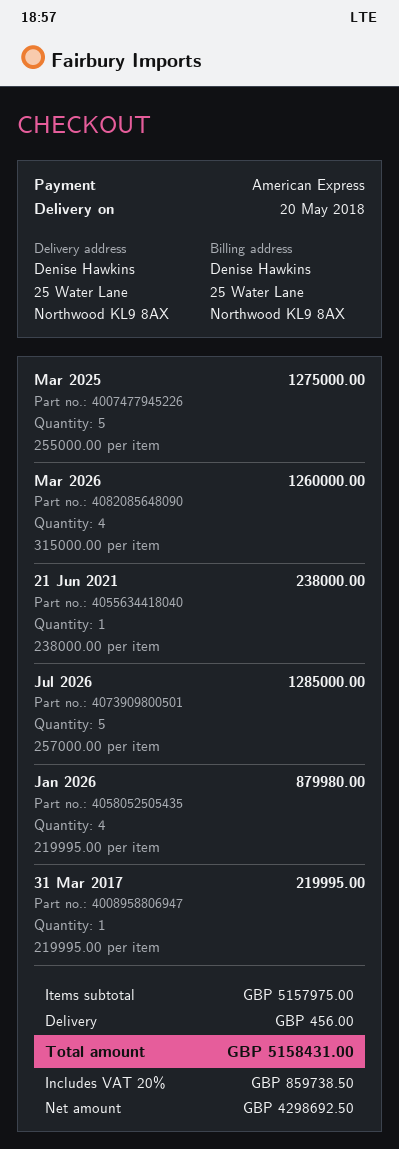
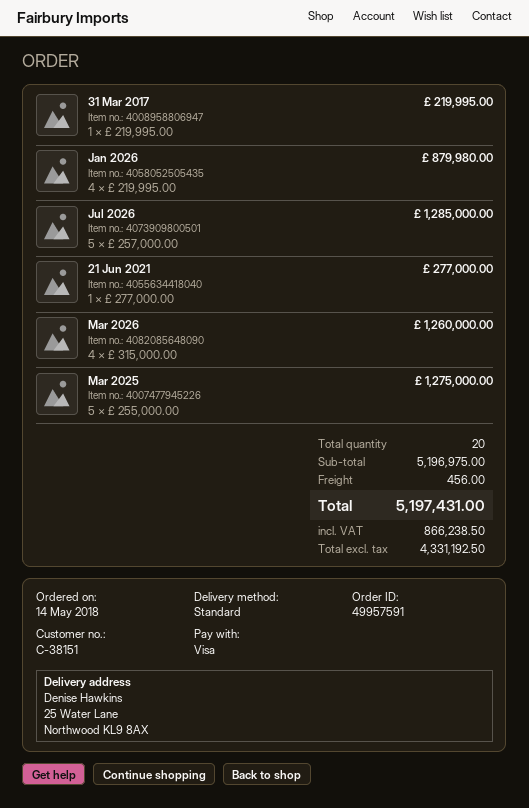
payment method: American Express -> Visa
21 Jun 2021: 1 x 238000.00 = 238000.00 -> 1 x 277000.00 = 277000.00
subtotal: 5157975.00 -> 5196975.00
net: 4298692.50 -> 4331192.50
tax: 859738.50 -> 866238.50
total: 5158431.00 -> 5197431.00

